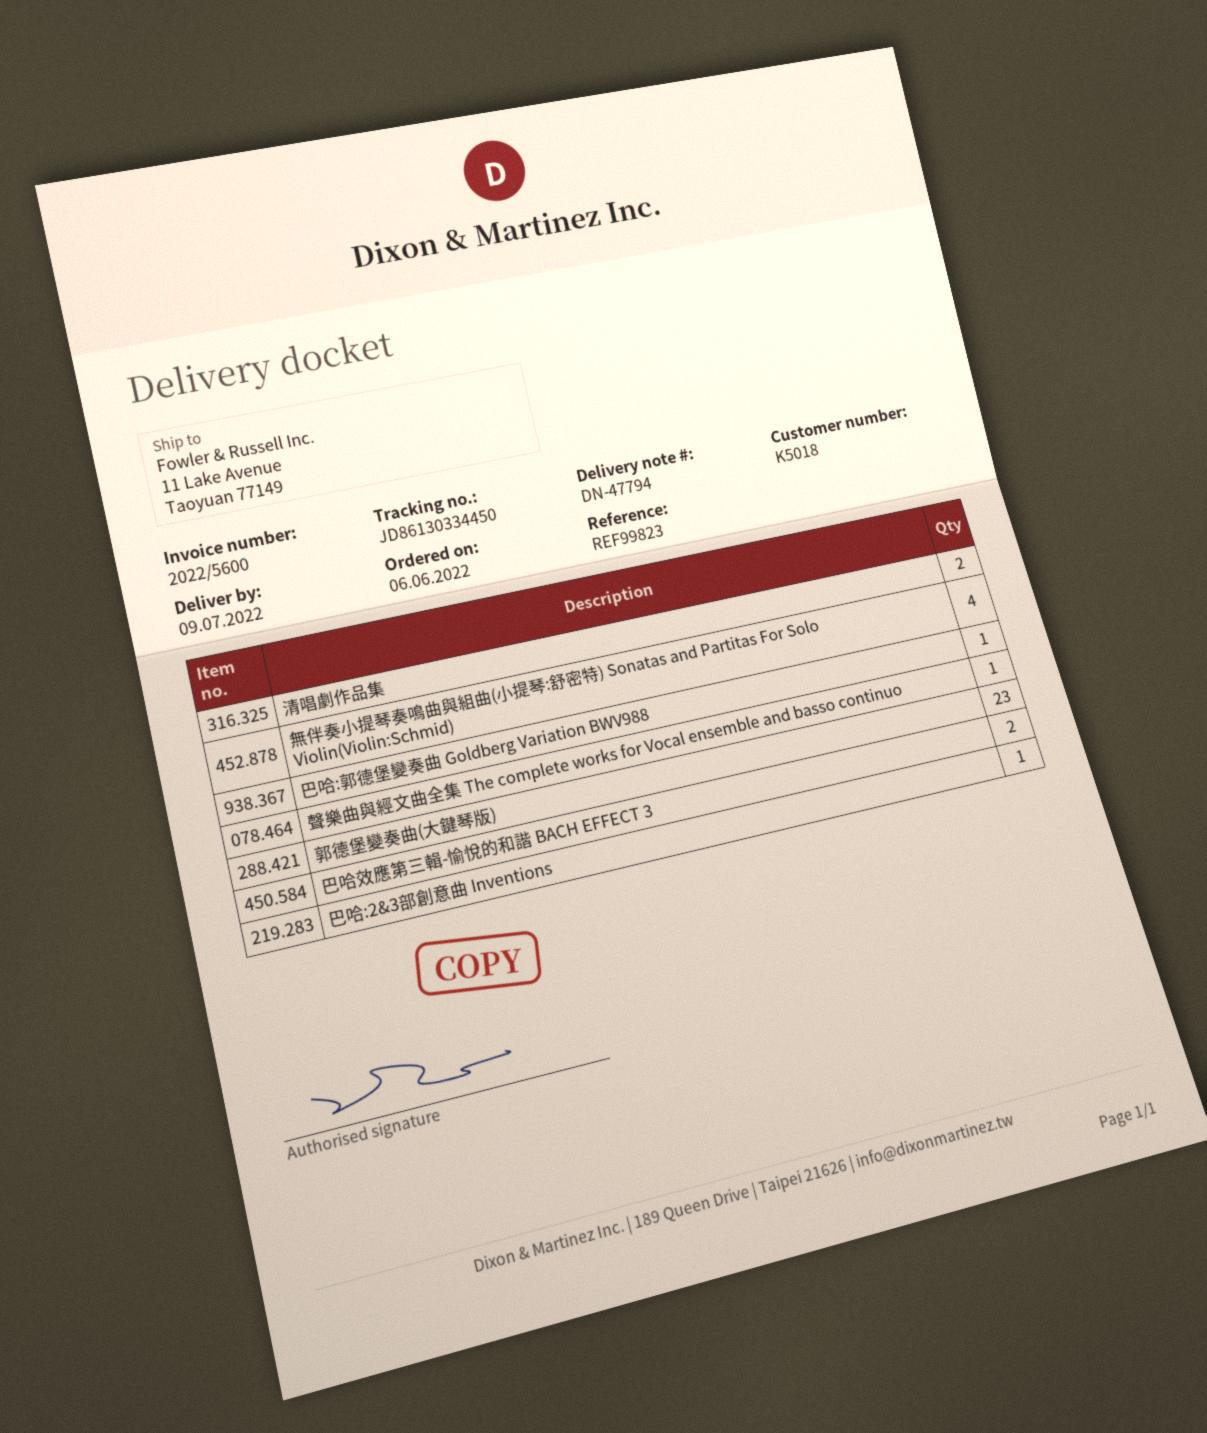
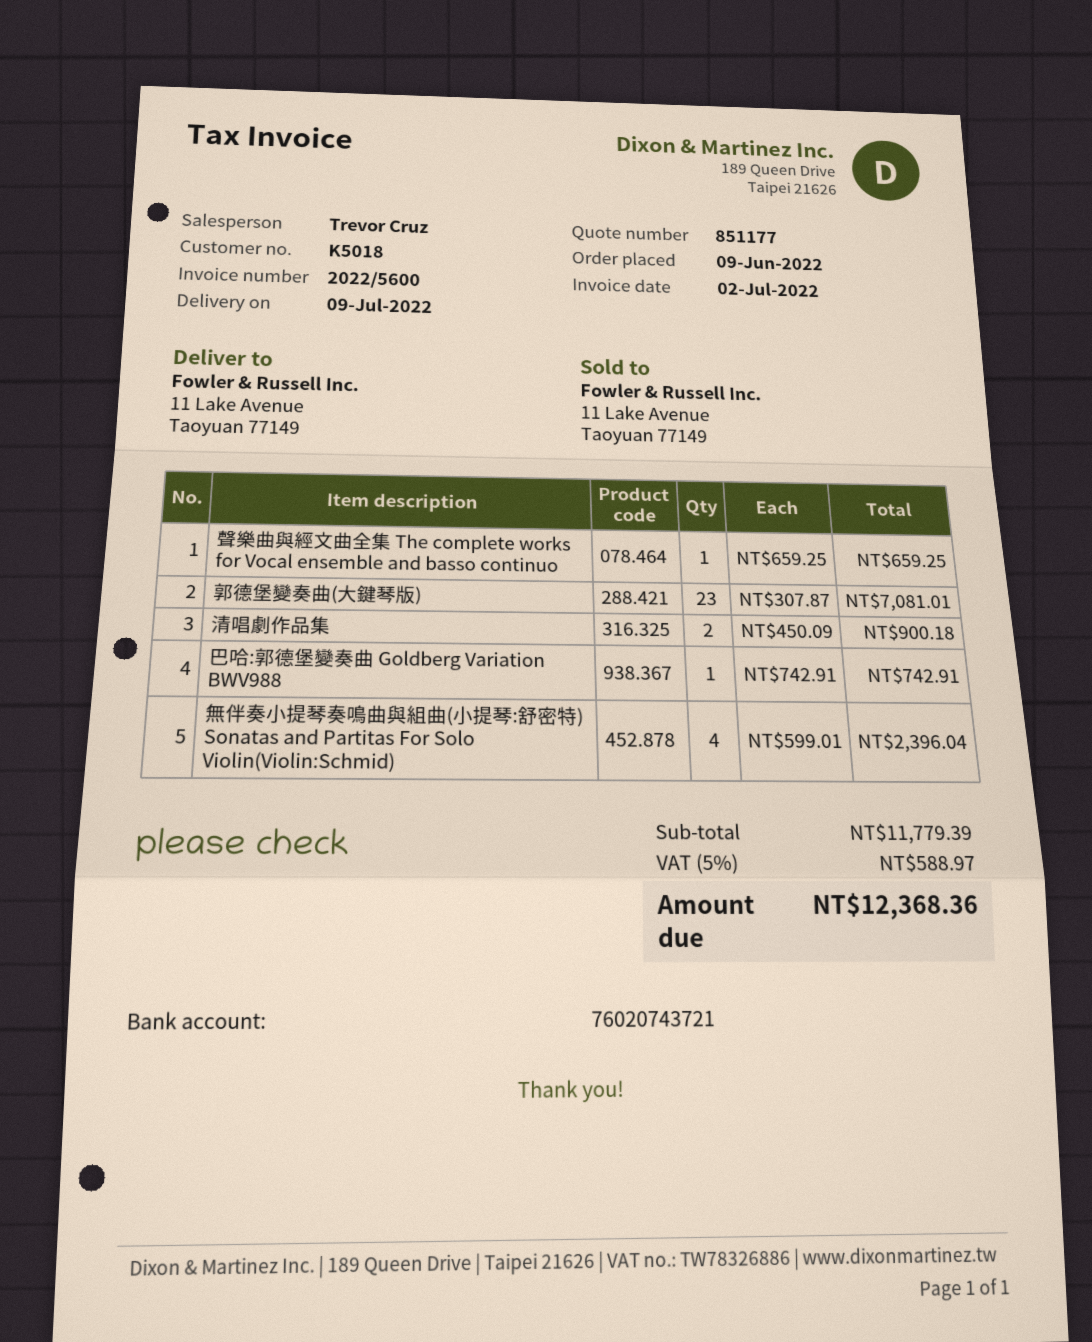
order date: 2022-06-06 -> 2022-06-09
巴哈效應第三輯-愉悅的和諧 BACH EFFECT 3: 2 -> none
巴哈:2&3部創意曲 Inventions: 1 -> none

